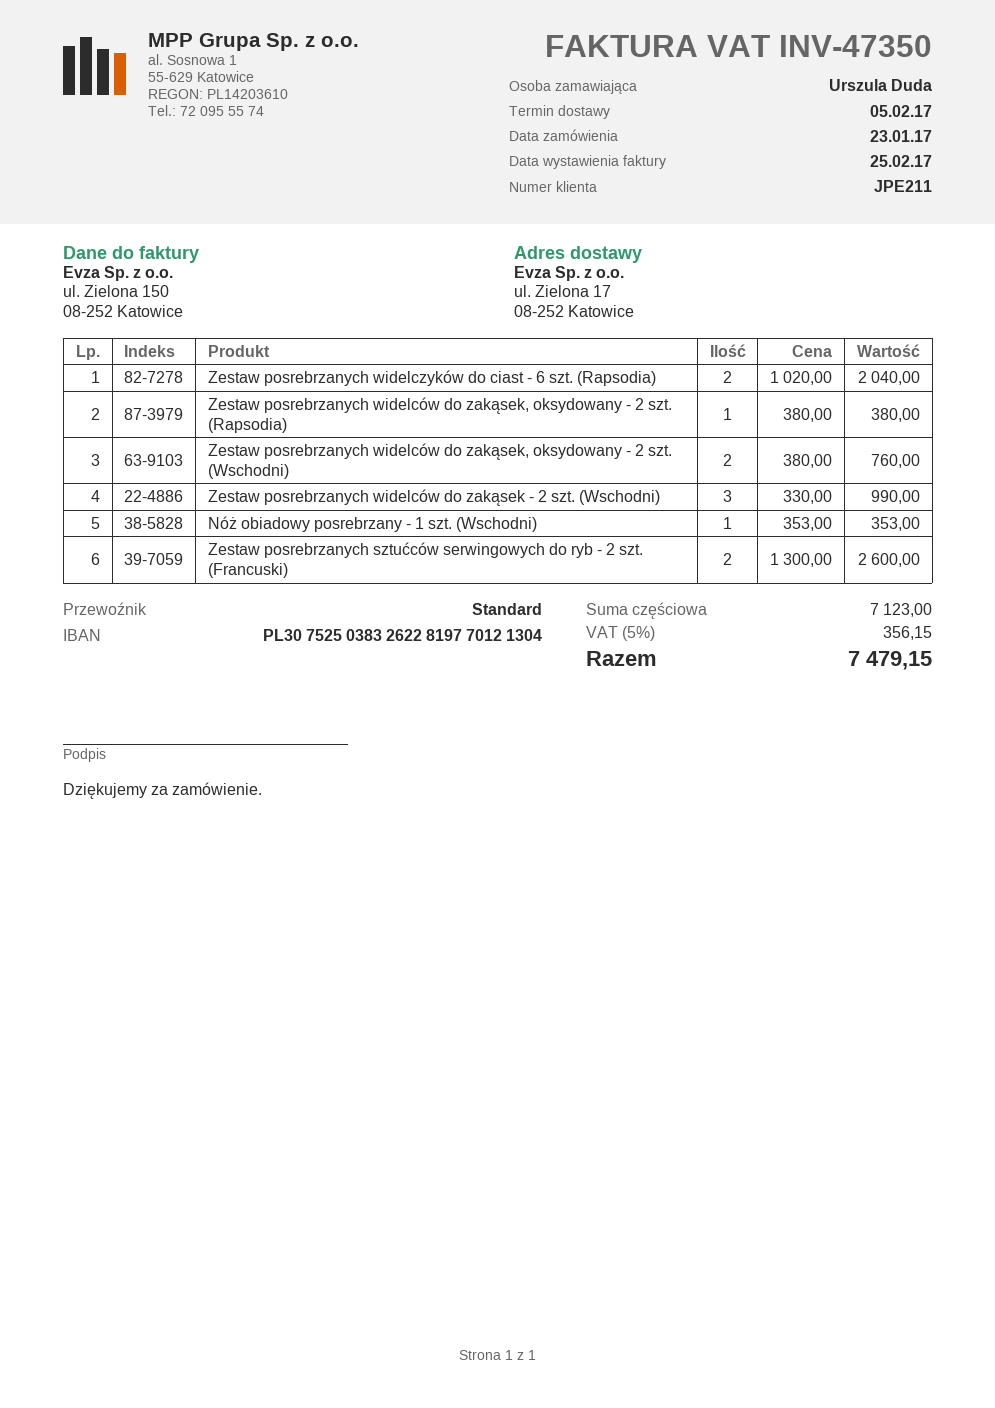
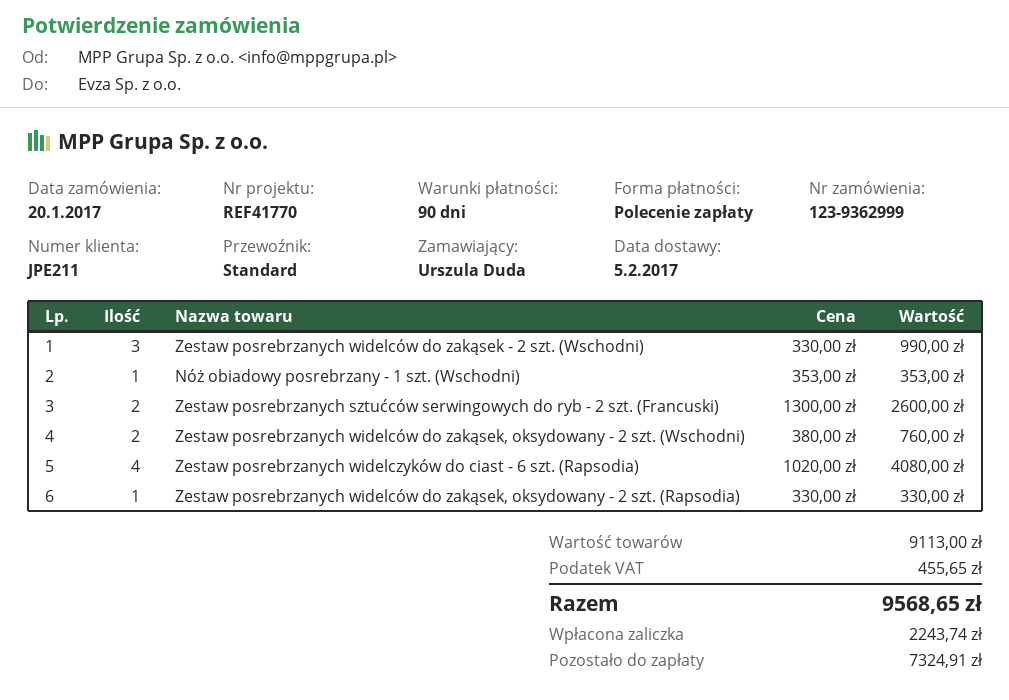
order date: 2017-01-23 -> 2017-01-20
Zestaw posrebrzanych widelczyków do ciast - 6 szt. (Rapsodia): 2 x 1020.00 = 2040.00 -> 4 x 1020.00 = 4080.00
Zestaw posrebrzanych widelców do zakąsek, oksydowany - 2 szt. (Rapsodia): 1 x 380.00 = 380.00 -> 1 x 330.00 = 330.00
subtotal: 7123.00 -> 9113.00
tax: 356.15 -> 455.65
total: 7479.15 -> 9568.65

